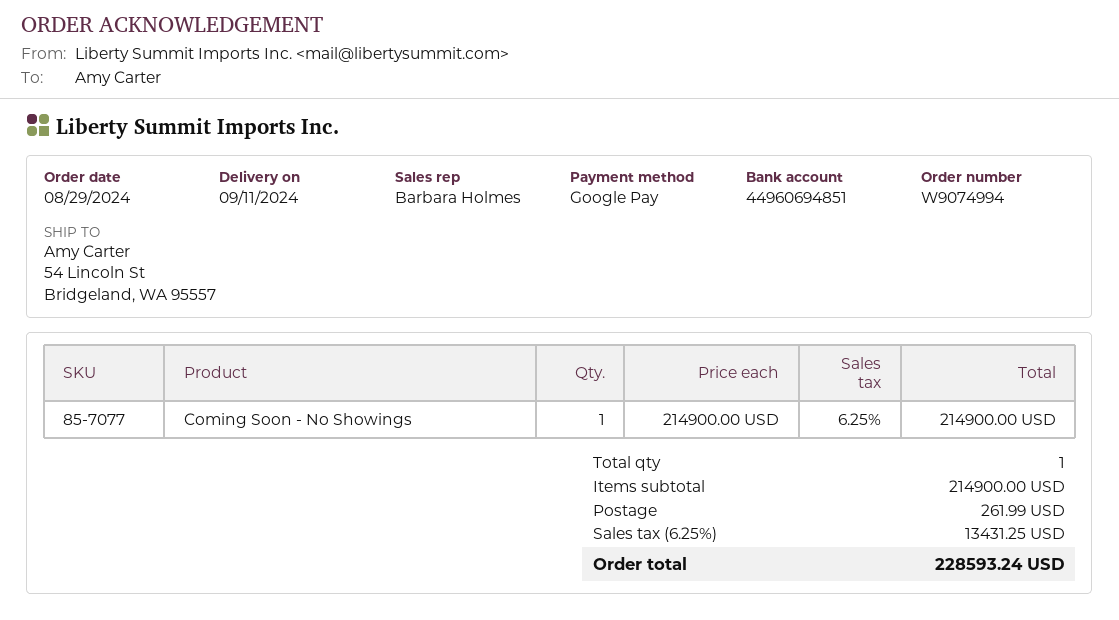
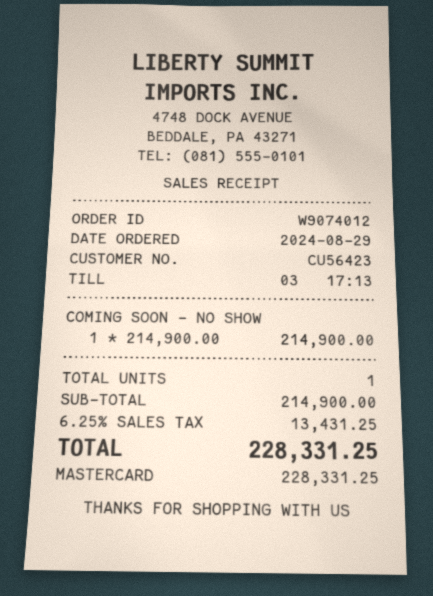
order number: W9074994 -> W9074012
payment method: Google Pay -> Mastercard
shipping: 261.99 -> none
total: 228593.24 -> 228331.25

